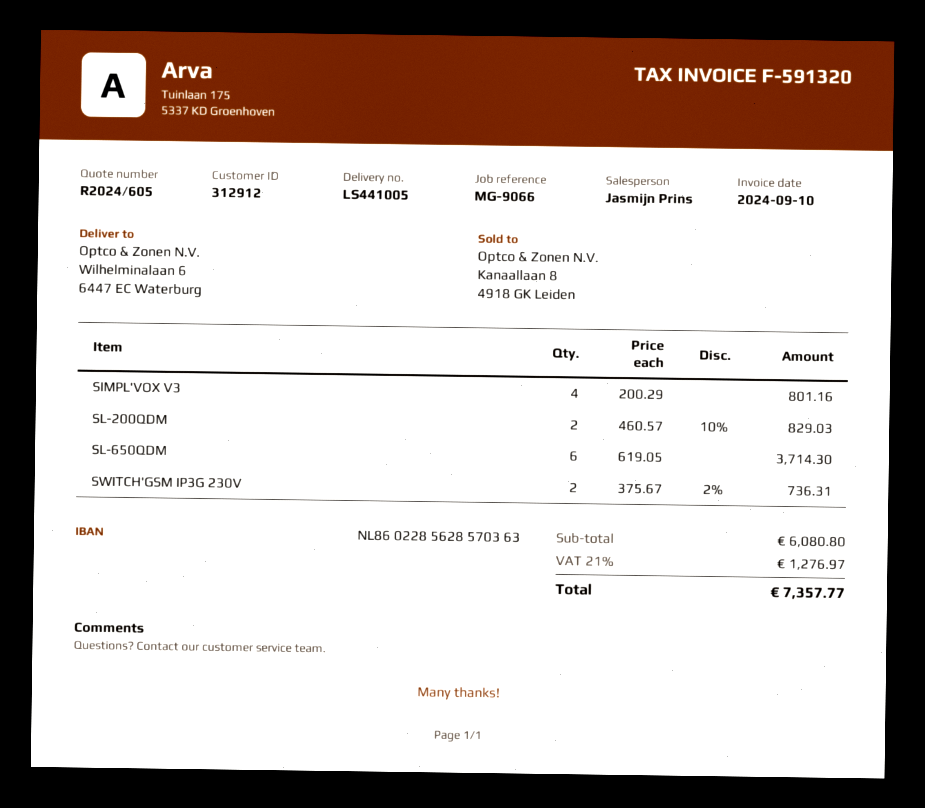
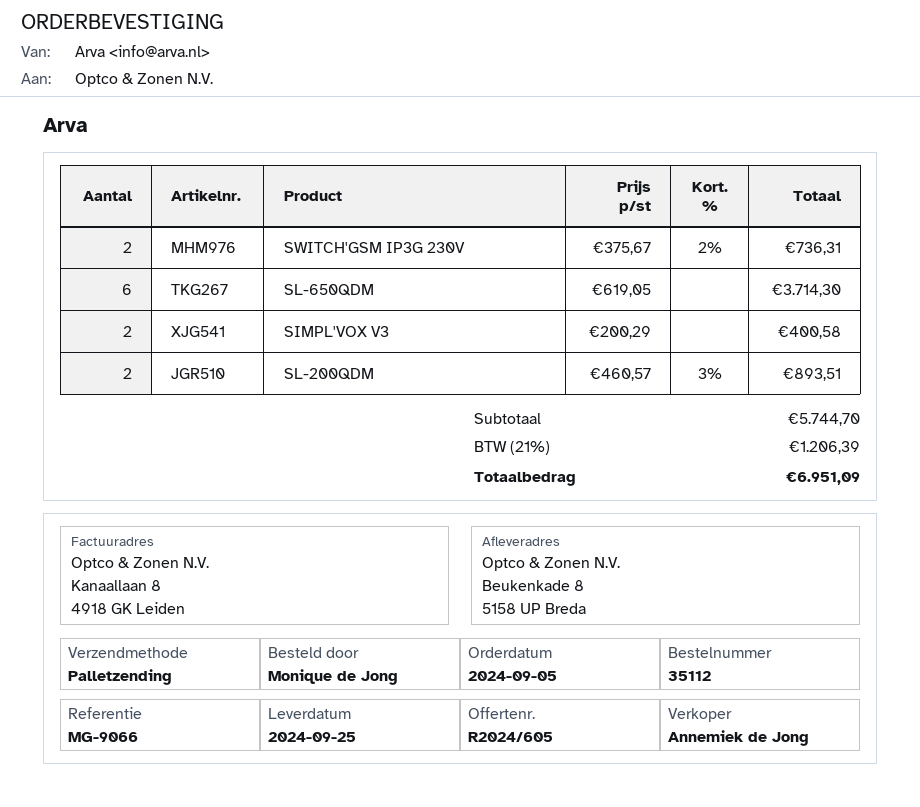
sales rep: Jasmijn Prins -> Annemiek de Jong
ship to: Wilhelminalaan 6, 6447 EC Waterburg -> Beukenkade 8, 5158 UP Breda
SIMPL'VOX V3: 4 x 200.29 = 801.16 -> 2 x 200.29 = 400.58
SL-200QDM: 2 x 460.57 - 10% = 829.03 -> 2 x 460.57 - 3% = 893.51
subtotal: 6080.80 -> 5744.70
tax: 21% = 1276.97 -> 21% = 1206.39
total: 7357.77 -> 6951.09

